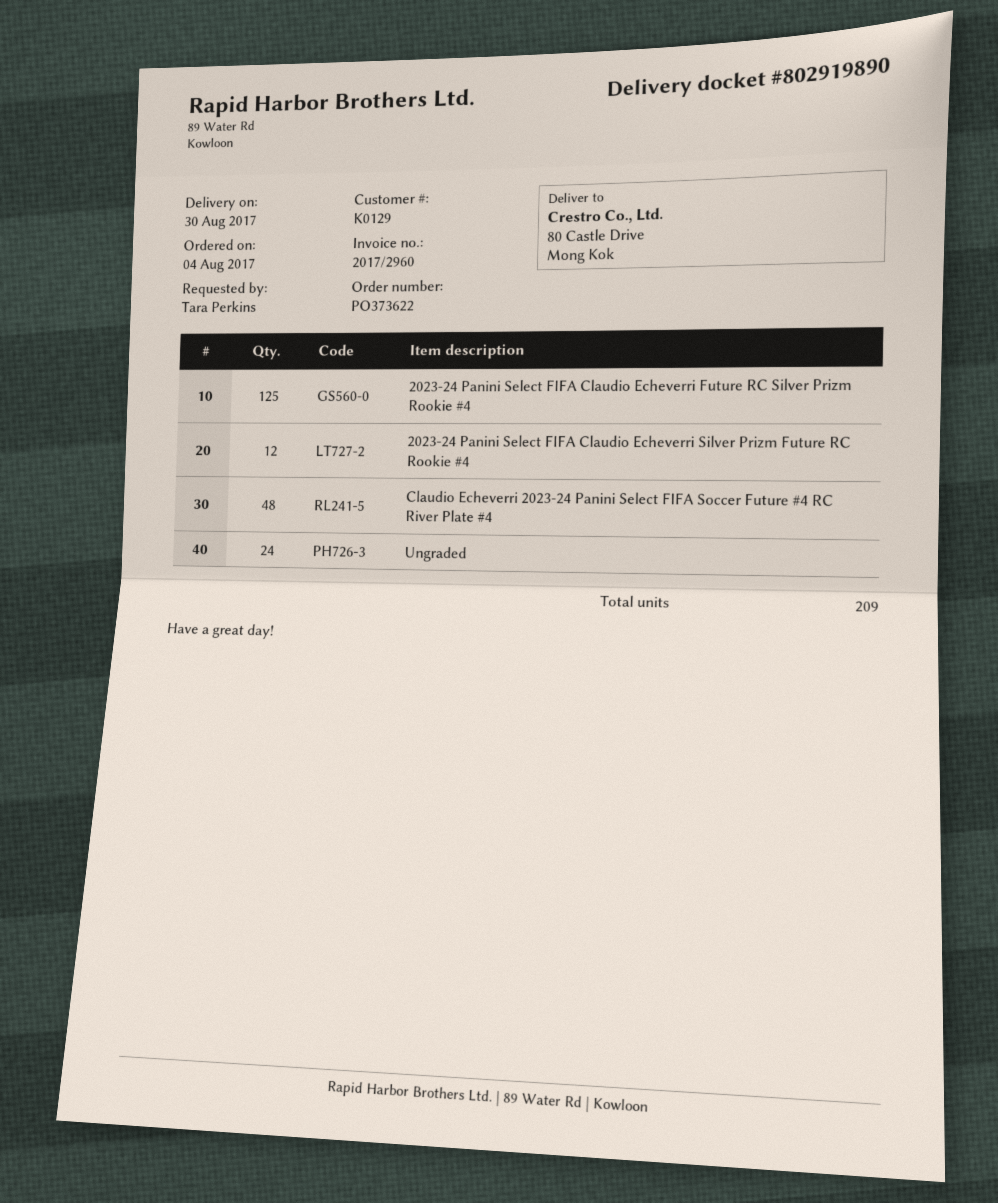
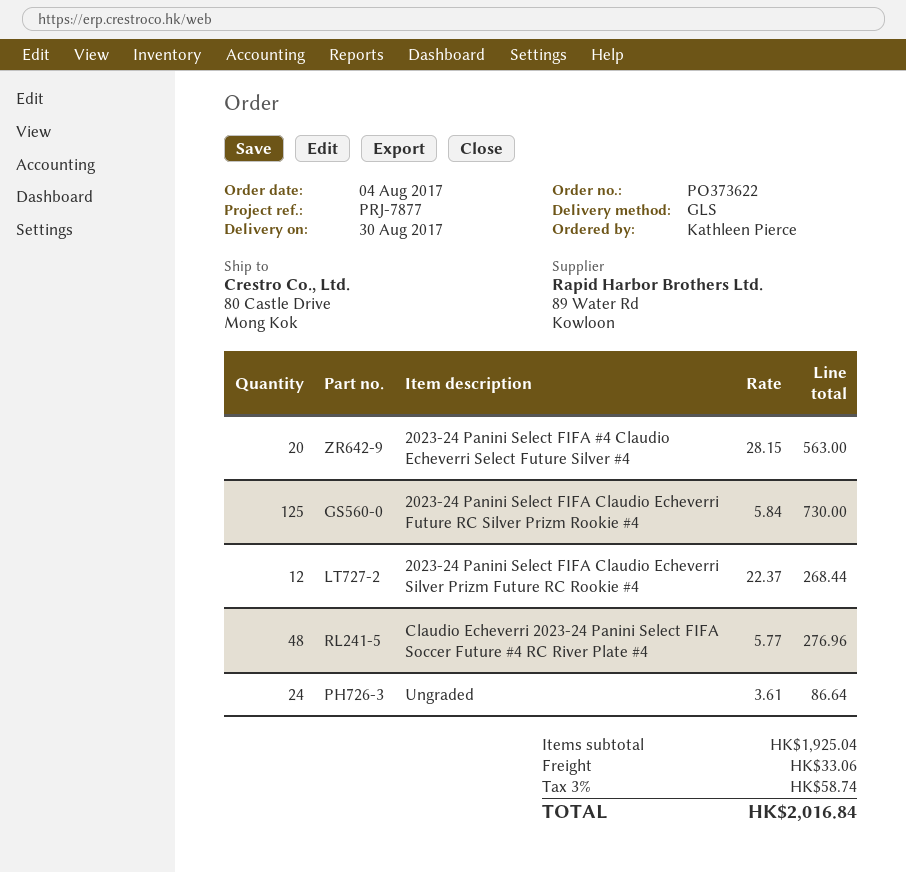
ordered by: Tara Perkins -> Kathleen Pierce
2023-24 Panini Select FIFA #4 Claudio Echeverri Select Future Silver #4: none -> 20

